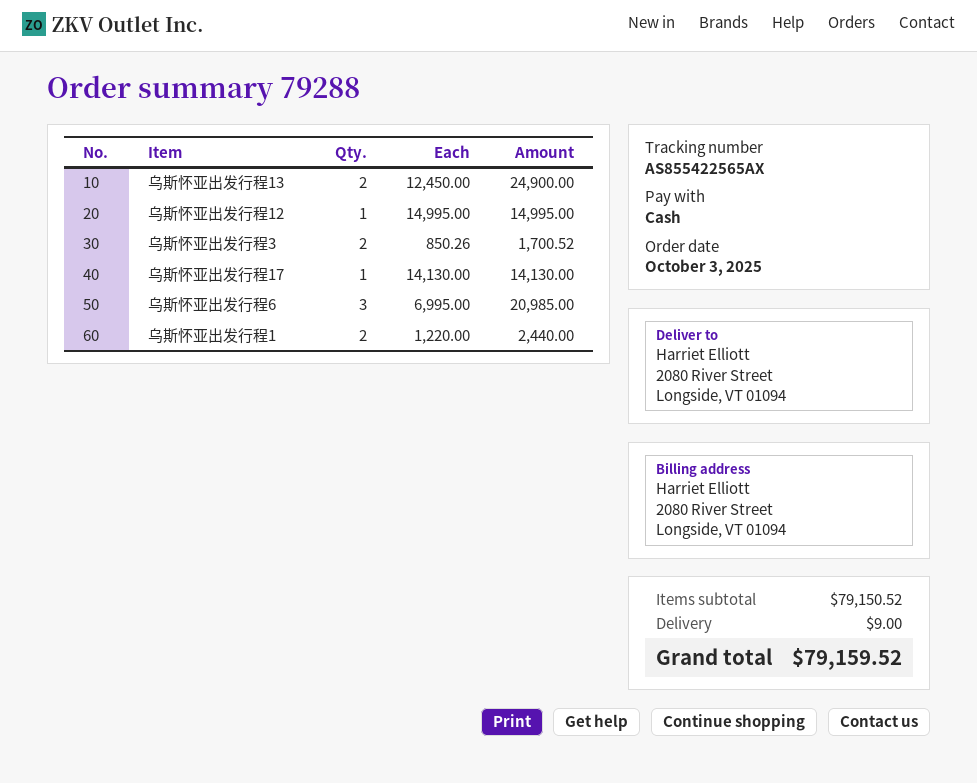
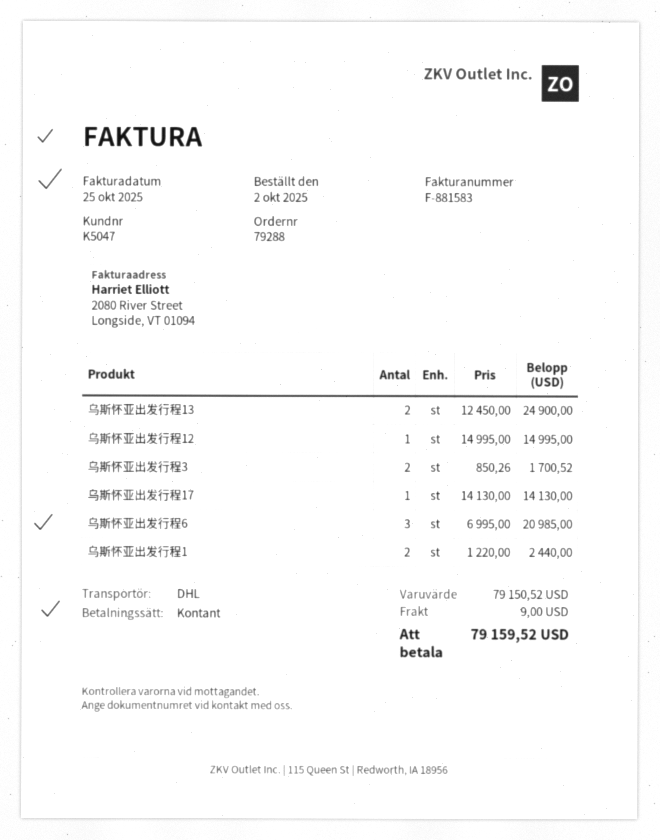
order date: 2025-10-03 -> 2025-10-02

